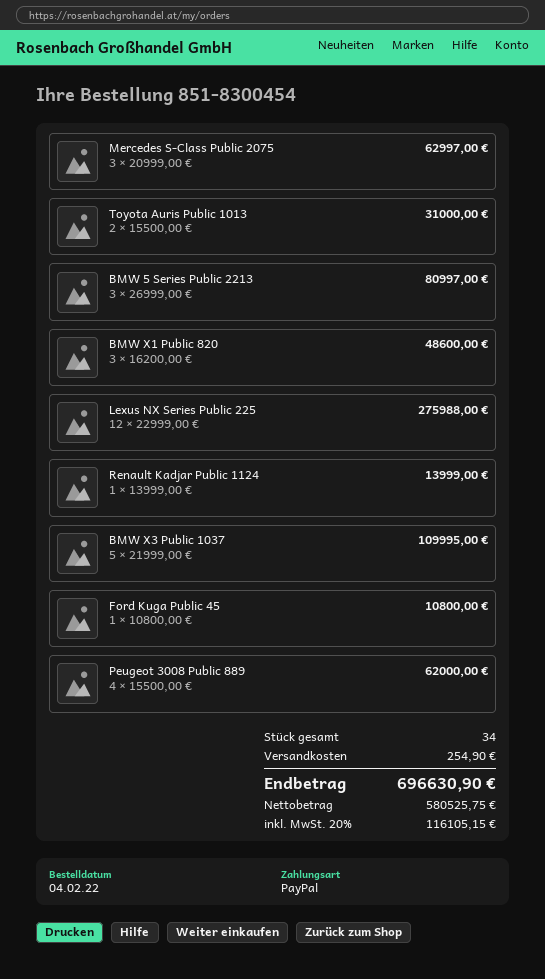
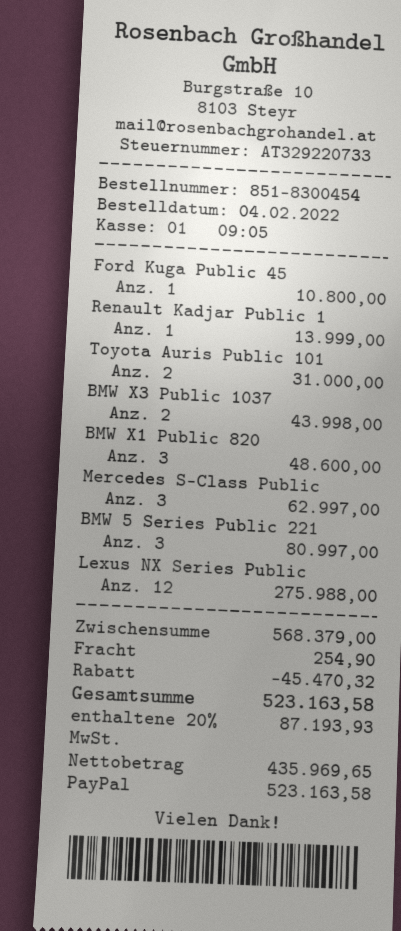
BMW X3 Public 1037: 5 for 109995.00 -> 2 for 43998.00
Peugeot 3008 Public 889: 4 for 62000.00 -> none
discount: none -> 45470.32
net: 580525.75 -> 435969.65
tax: 20% = 116105.15 -> 20% = 87193.93
total: 696630.90 -> 523163.58

